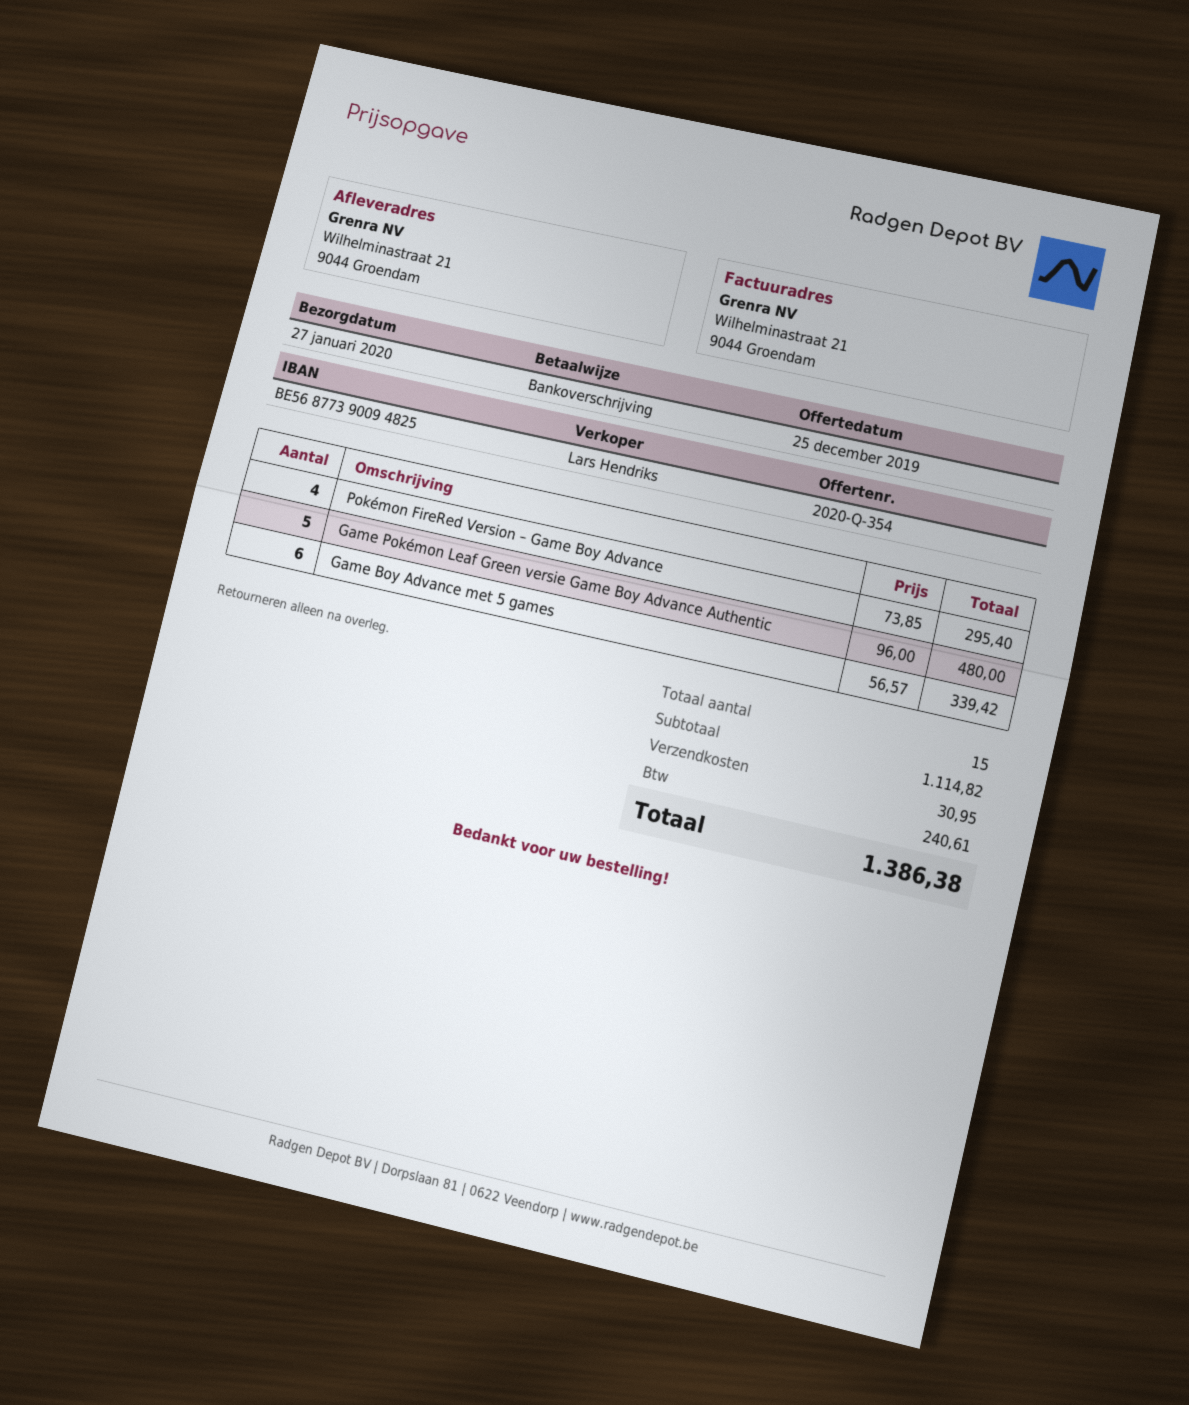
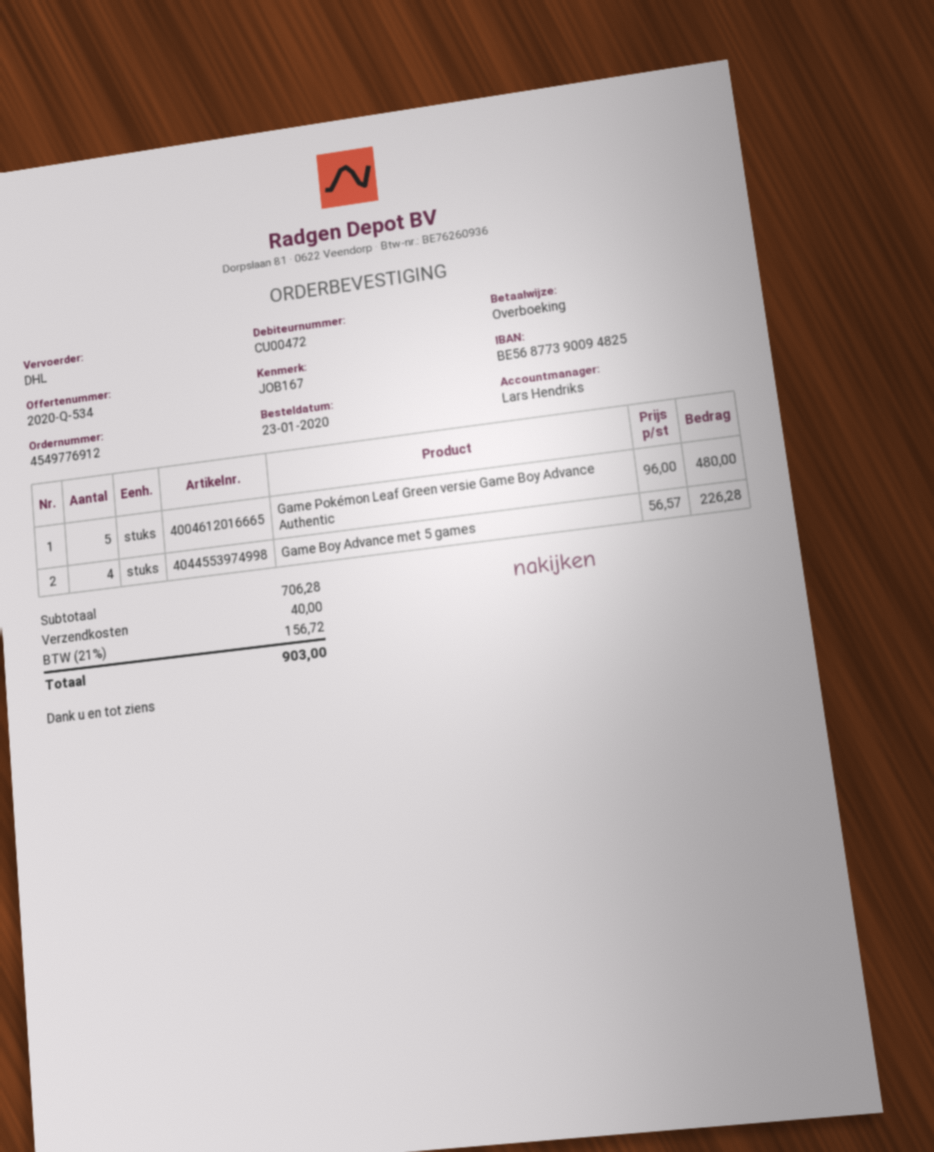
quote number: 2020-Q-354 -> 2020-Q-534
Pokémon FireRed Version – Game Boy Advance: 4 x 73.85 = 295.40 -> none
Game Boy Advance met 5 games: 6 x 56.57 = 339.42 -> 4 x 56.57 = 226.28
subtotal: 1114.82 -> 706.28
shipping: 30.95 -> 40.00
tax: 240.61 -> 156.72
total: 1386.38 -> 903.00

